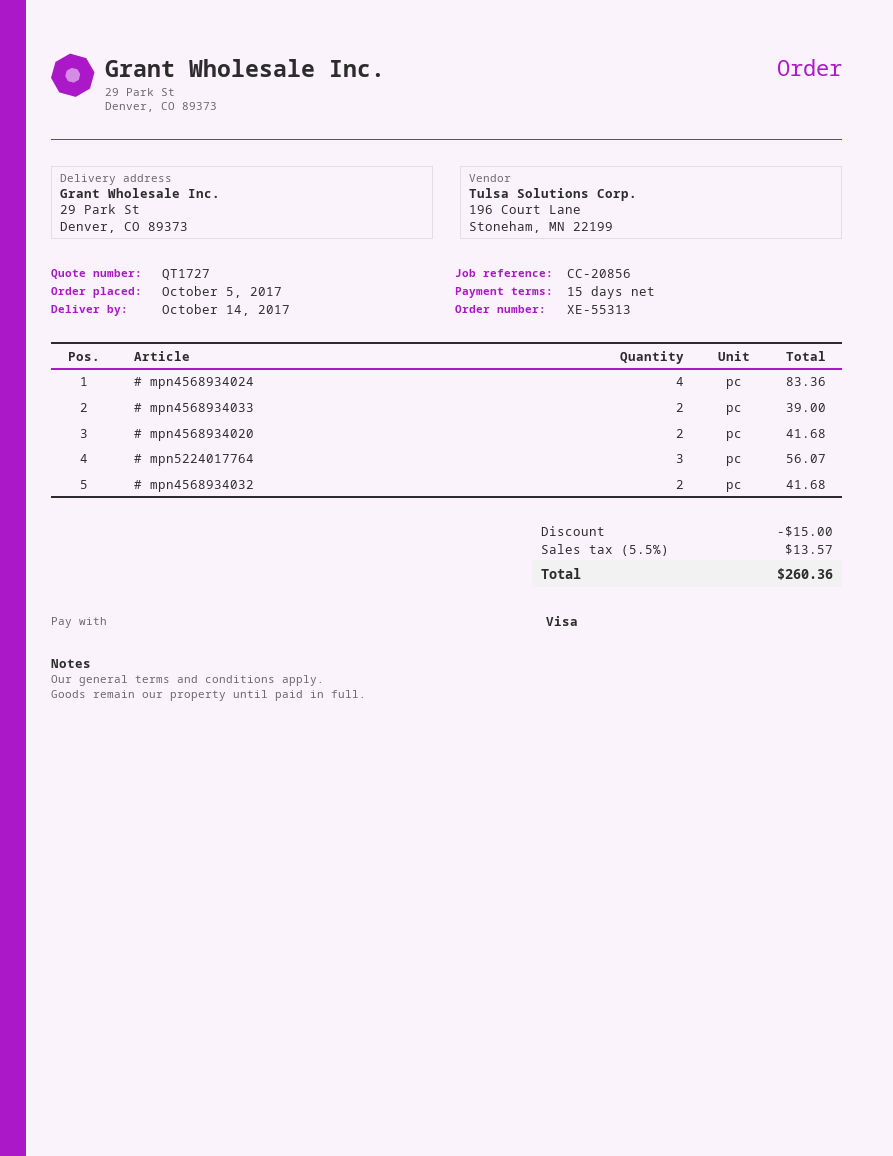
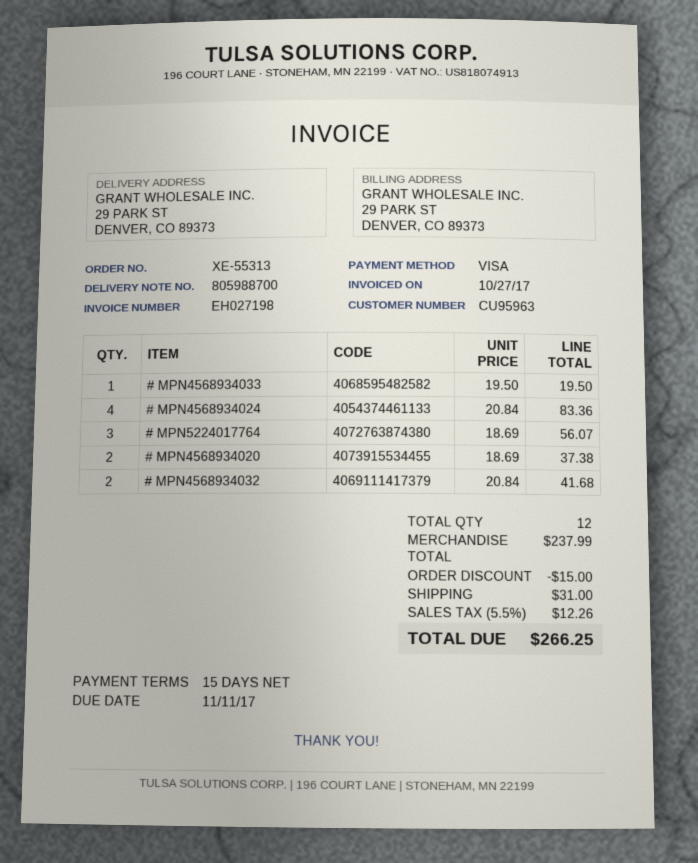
# mpn4568934033: 2 for 39.00 -> 1 for 19.50
# mpn4568934020: 2 for 41.68 -> 2 for 37.38
shipping: none -> 31.00
tax: 5.5% = 13.57 -> 5.5% = 12.26
total: 260.36 -> 266.25

